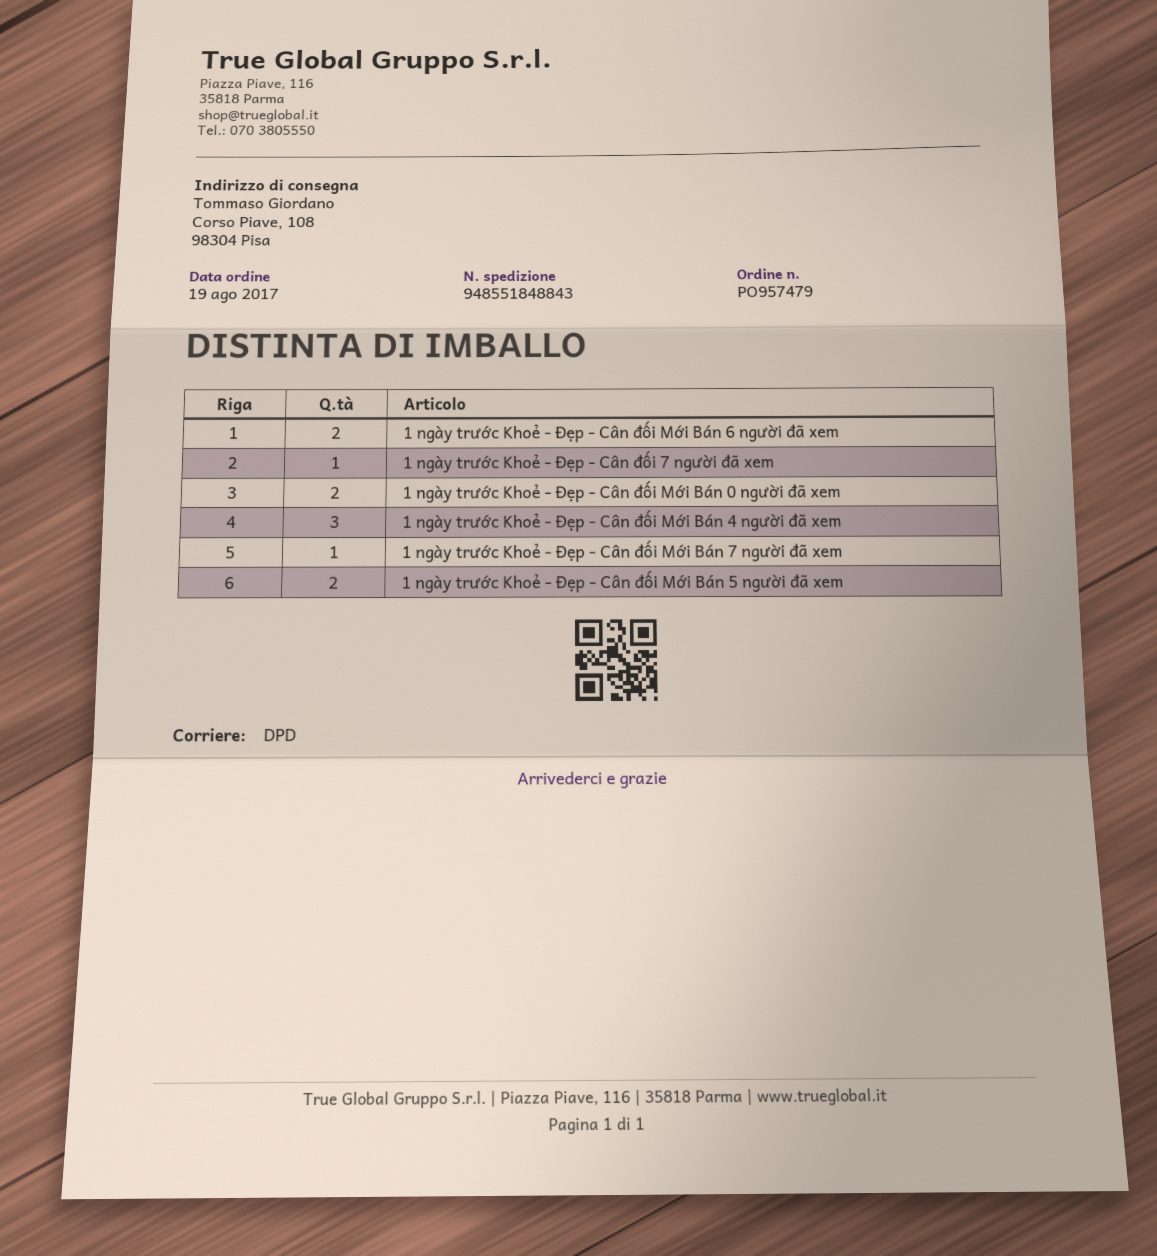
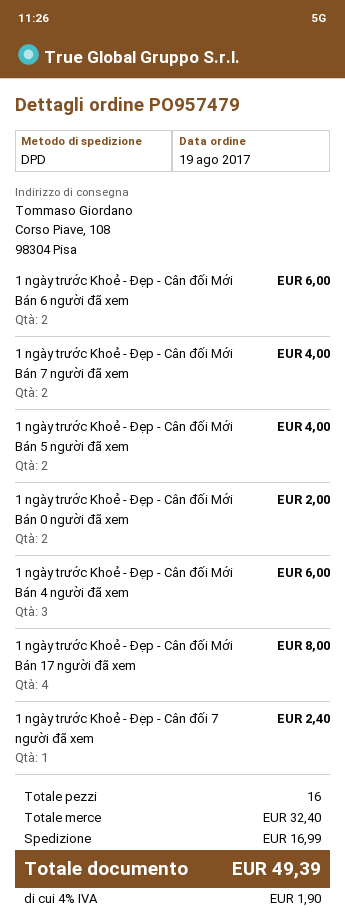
1 ngày trước Khoẻ - Đẹp - Cân đối Mới Bán 7 người đã xem: 1 -> 2
1 ngày trước Khoẻ - Đẹp - Cân đối Mới Bán 17 người đã xem: none -> 4

